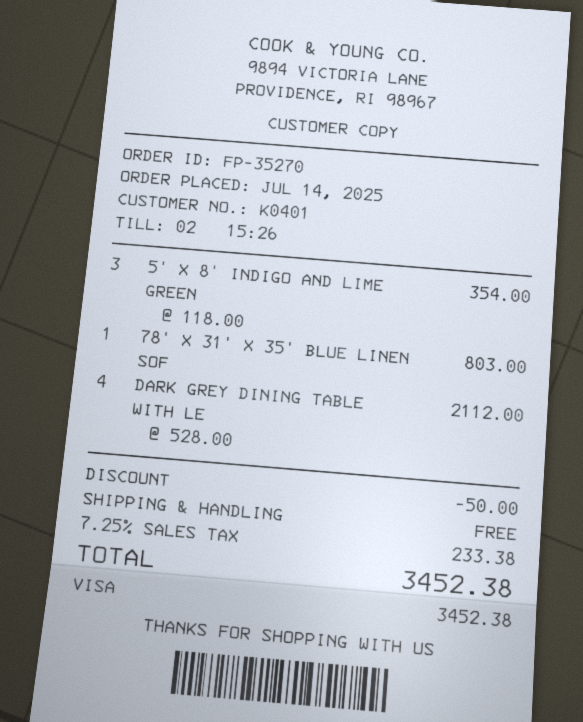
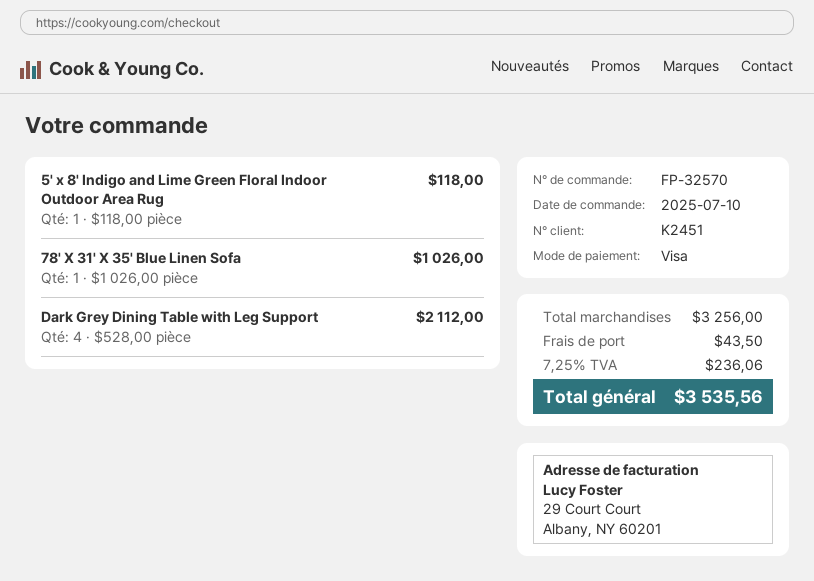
order number: FP-35270 -> FP-32570
order date: 2025-07-14 -> 2025-07-10
customer number: K0401 -> K2451
5' X 8' INDIGO AND LIME GREEN: 3 x 118.00 = 354.00 -> 1 x 118.00 = 118.00
78' X 31' X 35' BLUE LINEN SOF: 1 x 803.00 = 803.00 -> 1 x 1026.00 = 1026.00
discount: 50.00 -> none
shipping: 0.00 -> 43.50
tax: 7.25% = 233.38 -> 7.25% = 236.06
total: 3452.38 -> 3535.56

